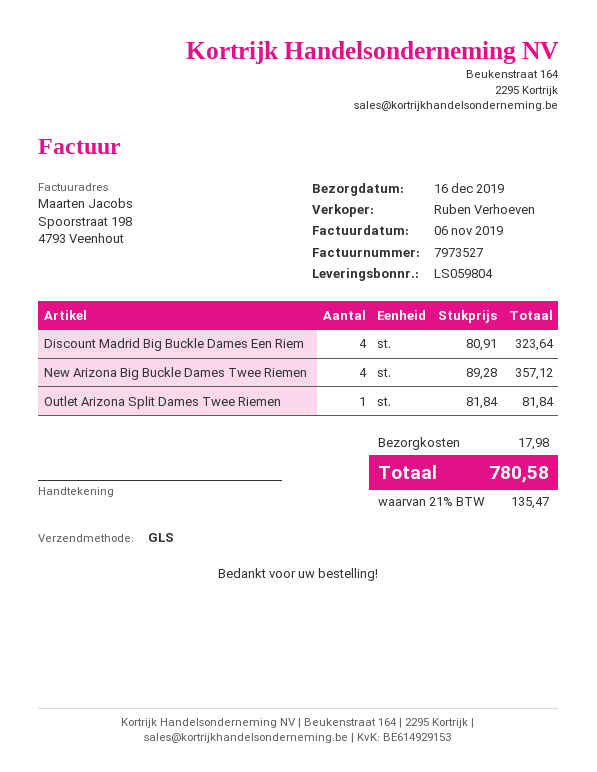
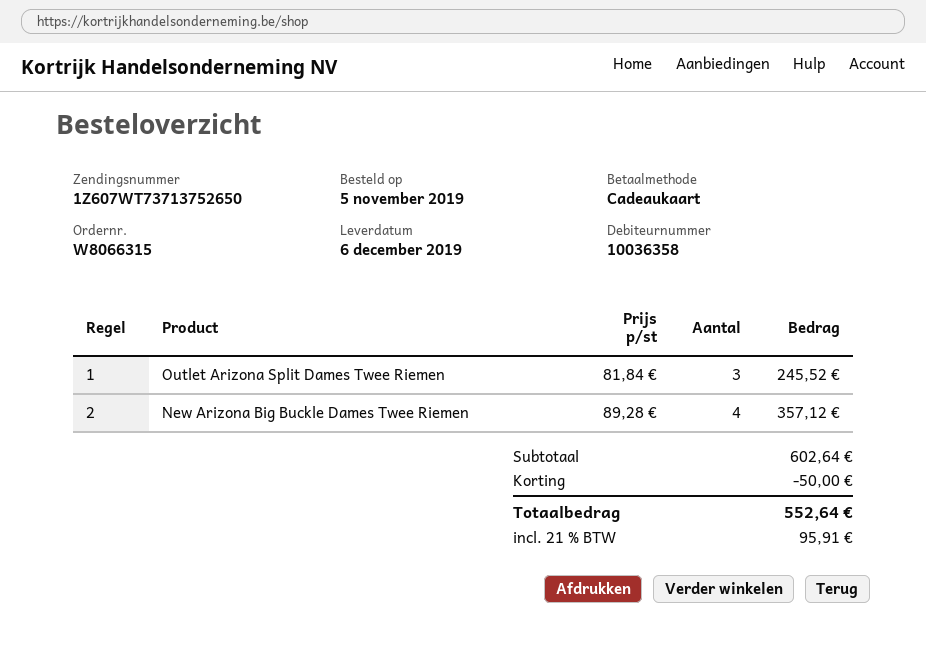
delivery date: 2019-12-16 -> 2019-12-06
Discount Madrid Big Buckle Dames Een Riem: 4 x 80.91 = 323.64 -> none
Outlet Arizona Split Dames Twee Riemen: 1 x 81.84 = 81.84 -> 3 x 81.84 = 245.52
discount: none -> 50.00
shipping: 17.98 -> none
tax: 21% = 135.47 -> 21% = 95.91
total: 780.58 -> 552.64

